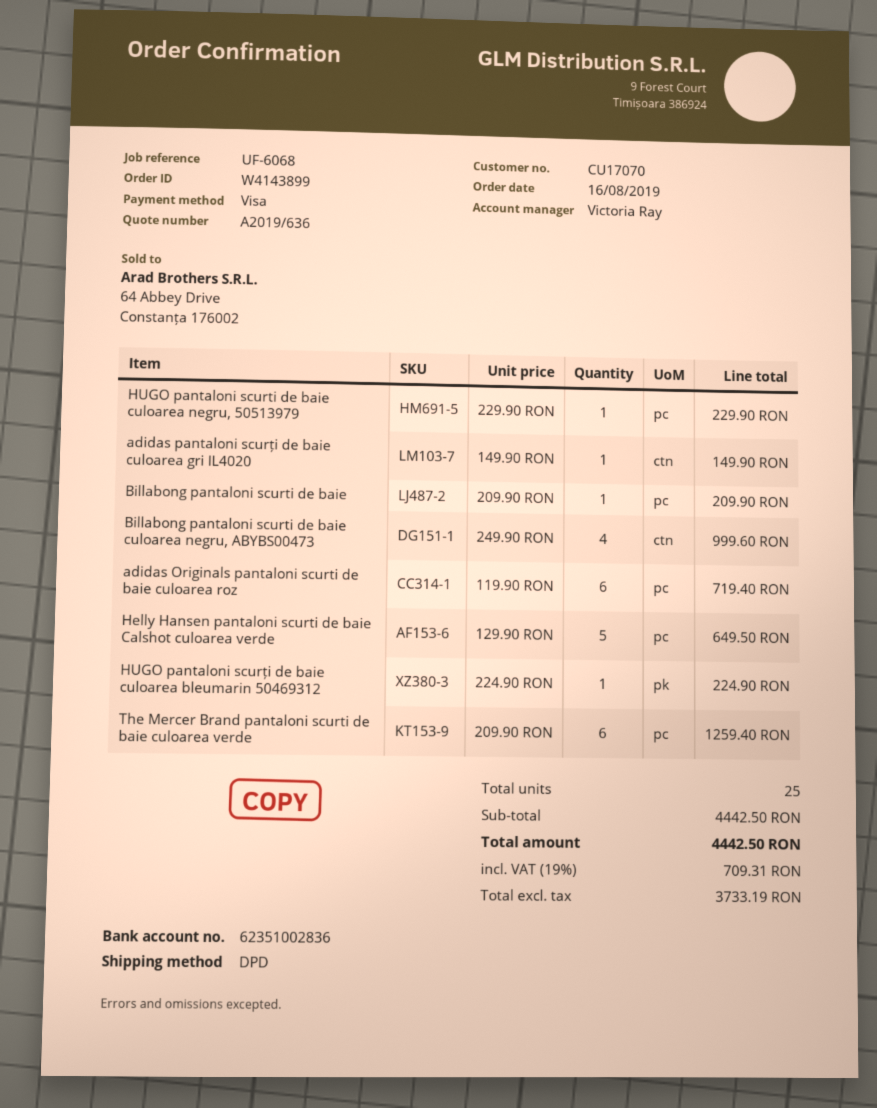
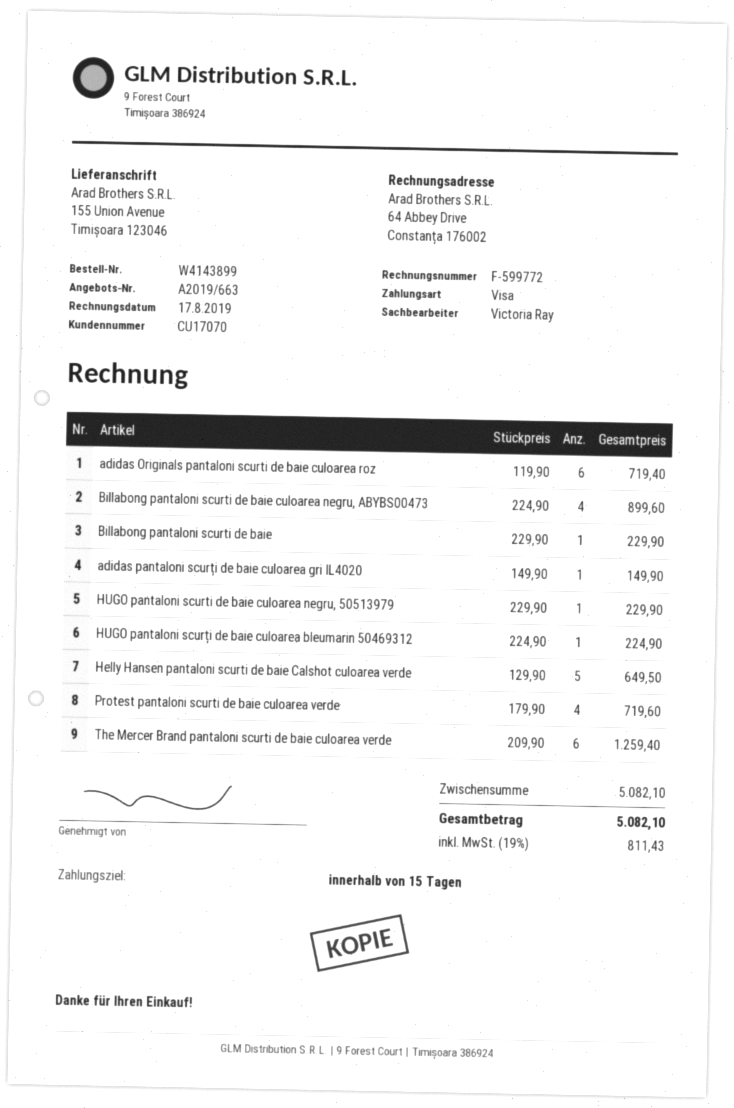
quote number: A2019/636 -> A2019/663
Billabong pantaloni scurti de baie: 1 x 209.90 = 209.90 -> 1 x 229.90 = 229.90
Billabong pantaloni scurti de baie culoarea negru, ABYBS00473: 4 x 249.90 = 999.60 -> 4 x 224.90 = 899.60
Protest pantaloni scurti de baie culoarea verde: none -> 4 x 179.90 = 719.60
subtotal: 4442.50 -> 5082.10
tax: 19% = 709.31 -> 19% = 811.43
total: 4442.50 -> 5082.10

